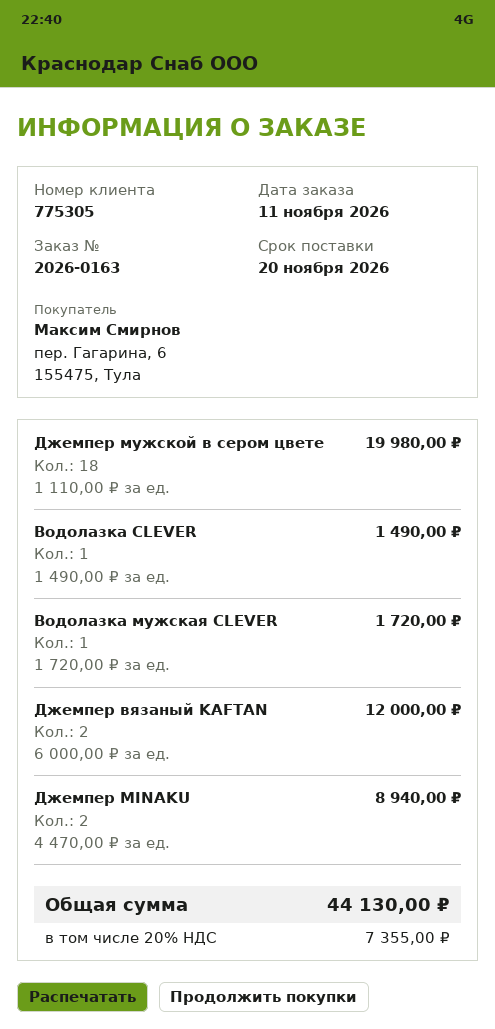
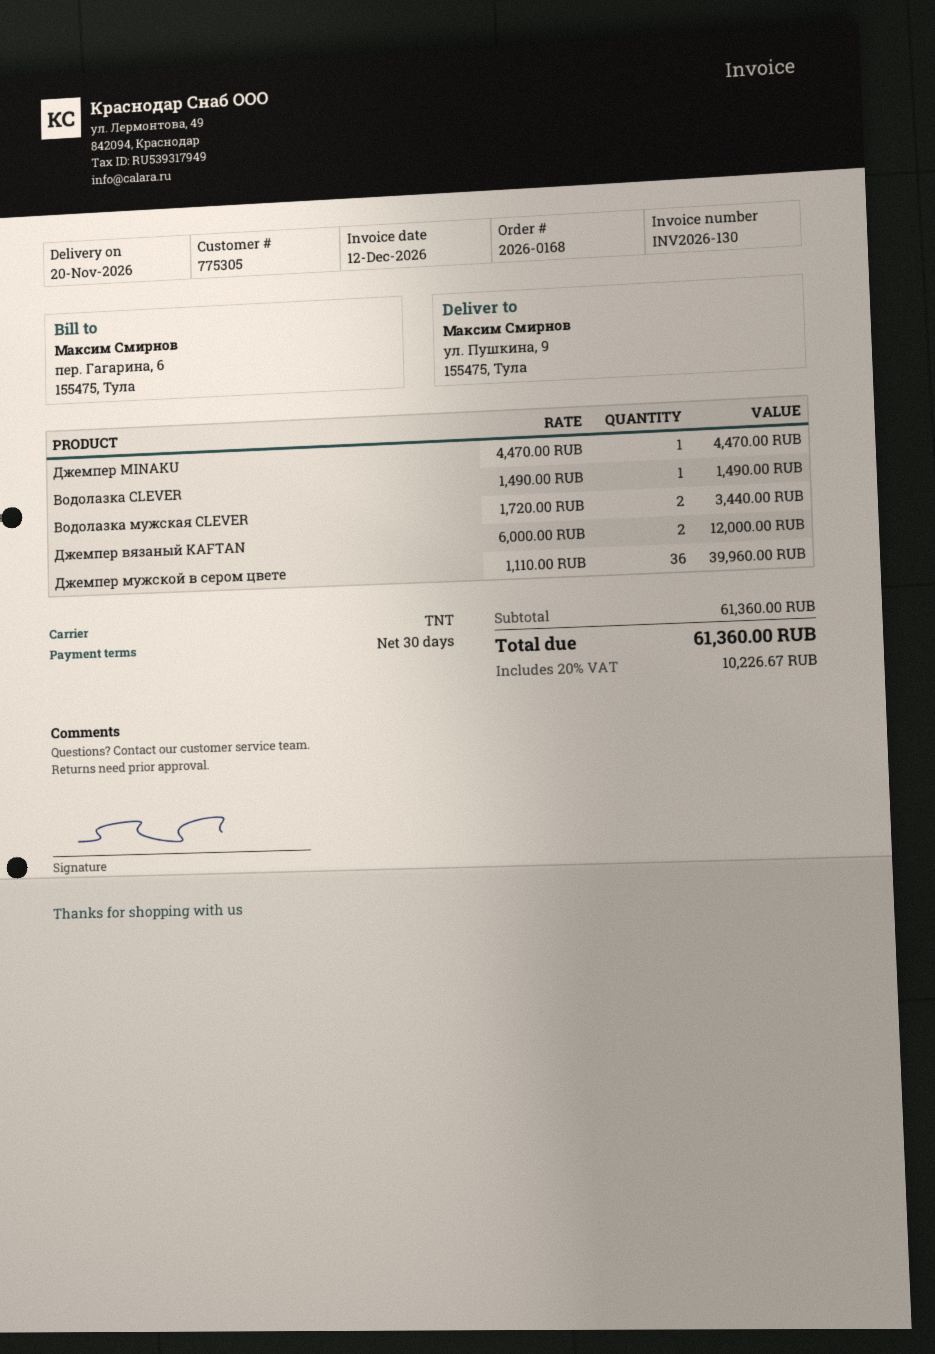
order number: 2026-0163 -> 2026-0168
Джемпер мужской в сером цвете: 18 x 1110.00 = 19980.00 -> 36 x 1110.00 = 39960.00
Водолазка мужская CLEVER: 1 x 1720.00 = 1720.00 -> 2 x 1720.00 = 3440.00
Джемпер MINAKU: 2 x 4470.00 = 8940.00 -> 1 x 4470.00 = 4470.00
tax: 20% = 7355.00 -> 20% = 10226.67
total: 44130.00 -> 61360.00

